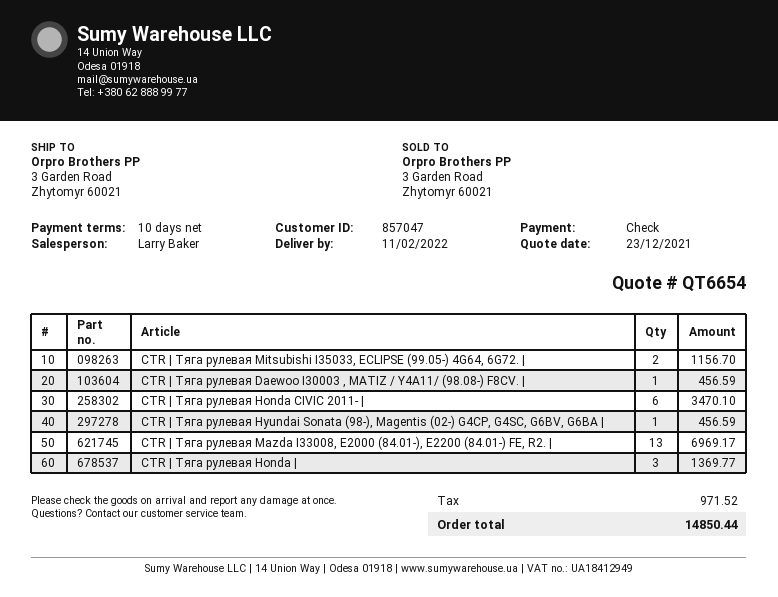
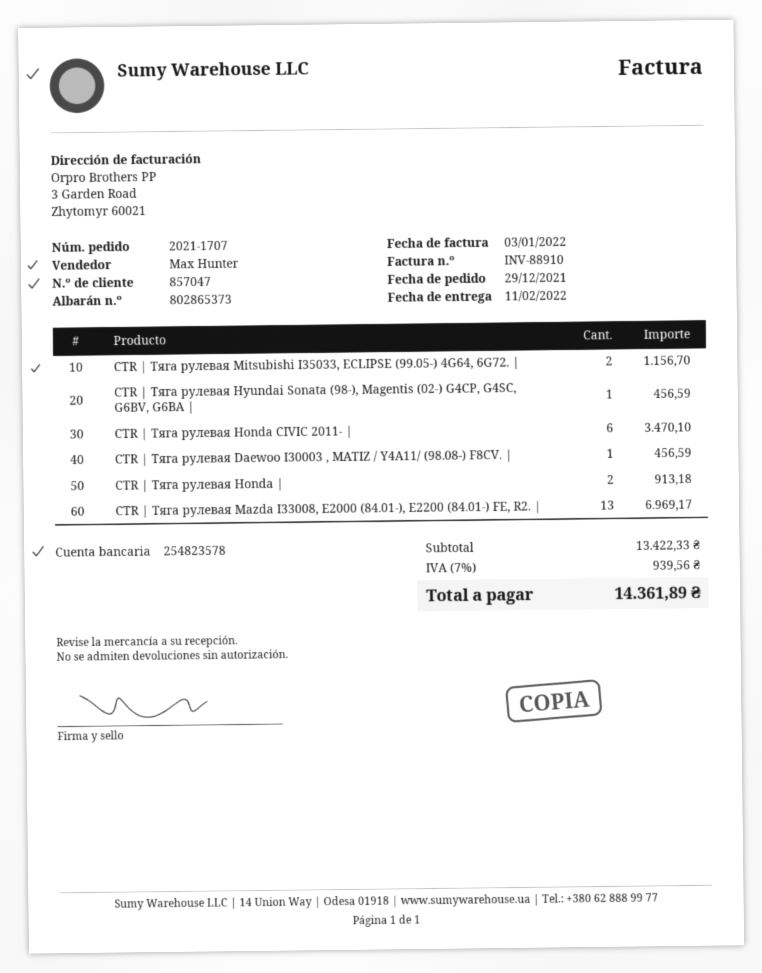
sales rep: Larry Baker -> Max Hunter
CTR | Тяга рулевая Honda |: 3 for 1369.77 -> 2 for 913.18
tax: 971.52 -> 939.56
total: 14850.44 -> 14361.89

